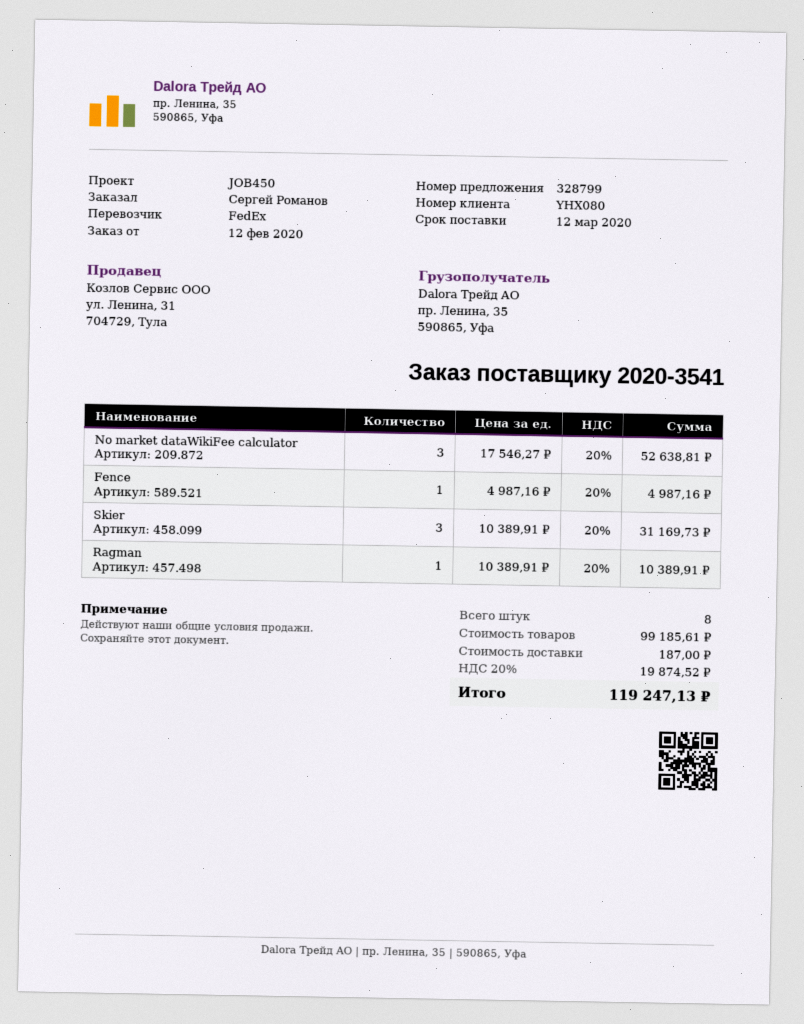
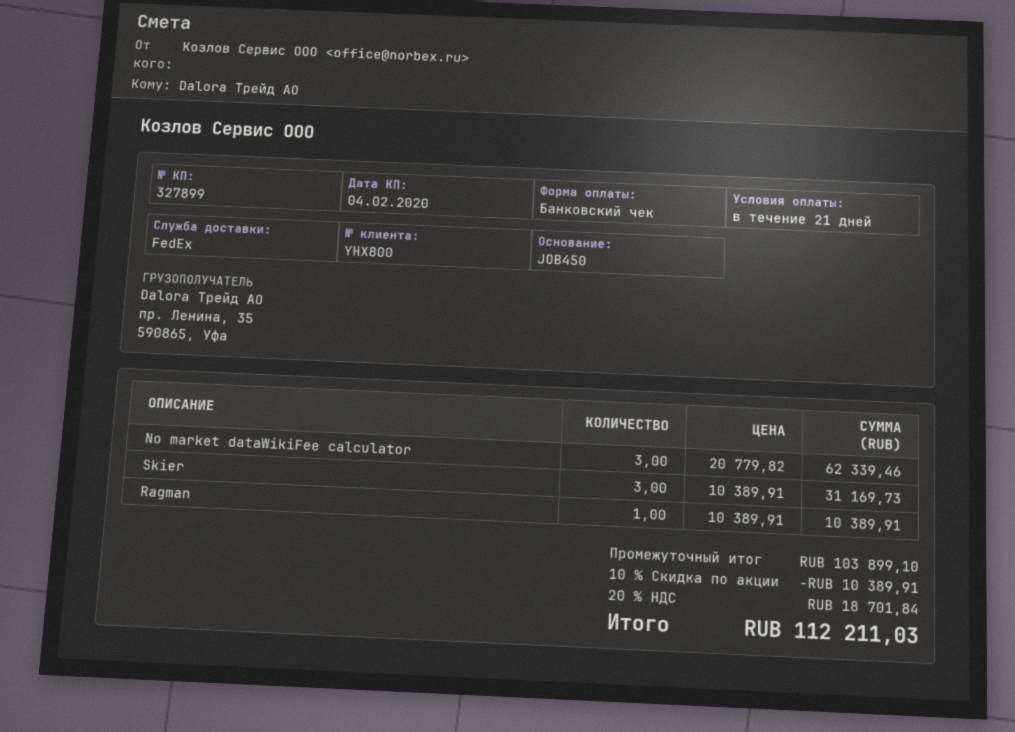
quote number: 328799 -> 327899
customer number: YHX080 -> YHX800
No market dataWikiFee calculator: 3 x 17546.27 = 52638.81 -> 3 x 20779.82 = 62339.46
Fence: 1 x 4987.16 = 4987.16 -> none
subtotal: 99185.61 -> 103899.10
discount: none -> 10% = 10389.91
shipping: 187.00 -> none
tax: 20% = 19874.52 -> 20% = 18701.84
total: 119247.13 -> 112211.03

